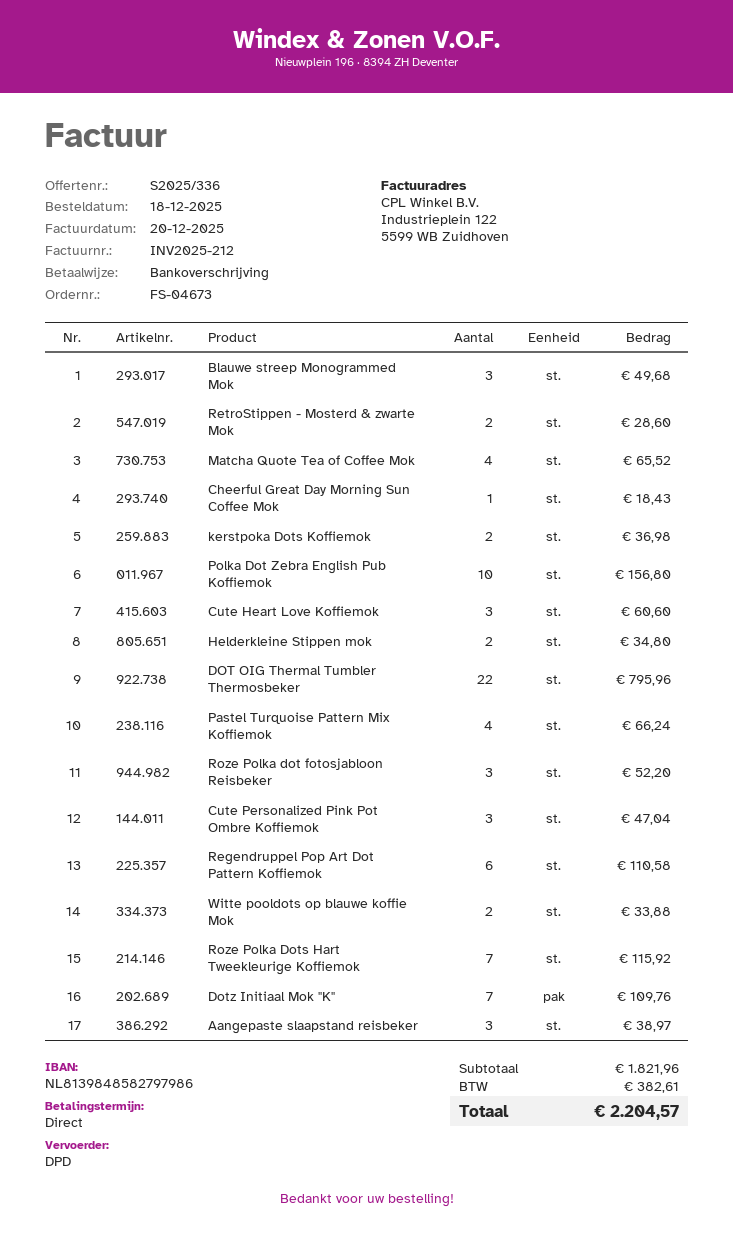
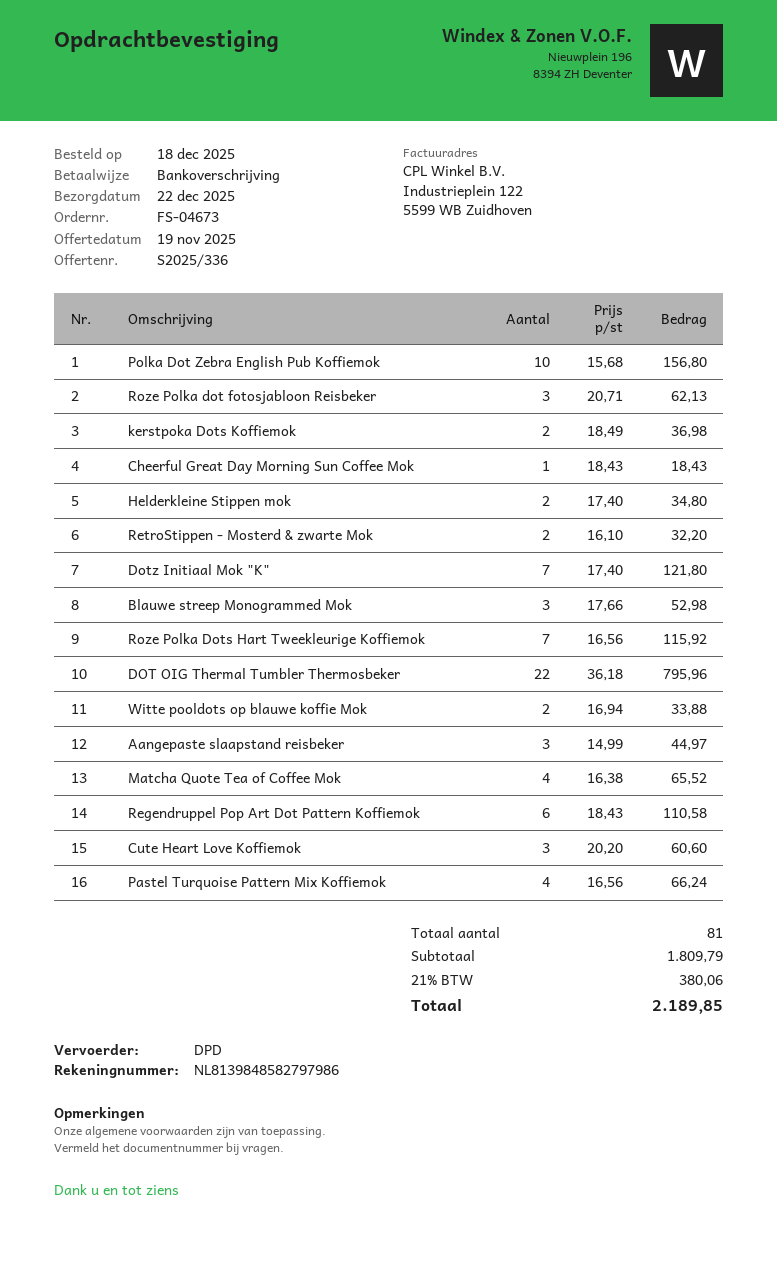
Blauwe streep Monogrammed Mok: 3 for 49.68 -> 3 for 52.98
RetroStippen - Mosterd & zwarte Mok: 2 for 28.60 -> 2 for 32.20
Roze Polka dot fotosjabloon Reisbeker: 3 for 52.20 -> 3 for 62.13
Cute Personalized Pink Pot Ombre Koffiemok: 3 for 47.04 -> none
Dotz Initiaal Mok "K": 7 for 109.76 -> 7 for 121.80
Aangepaste slaapstand reisbeker: 3 for 38.97 -> 3 for 44.97
subtotal: 1821.96 -> 1809.79
tax: 382.61 -> 380.06
total: 2204.57 -> 2189.85

